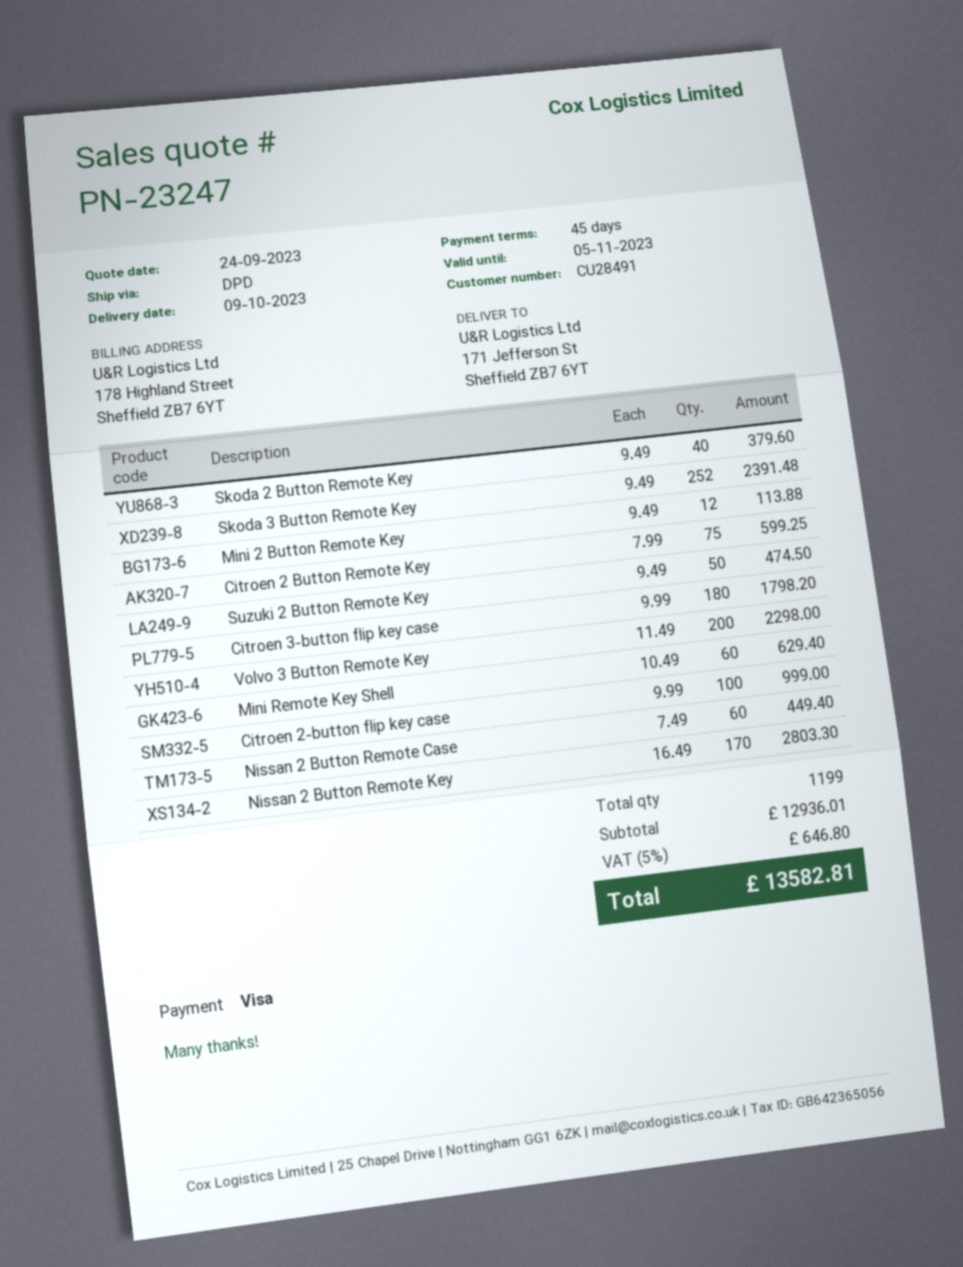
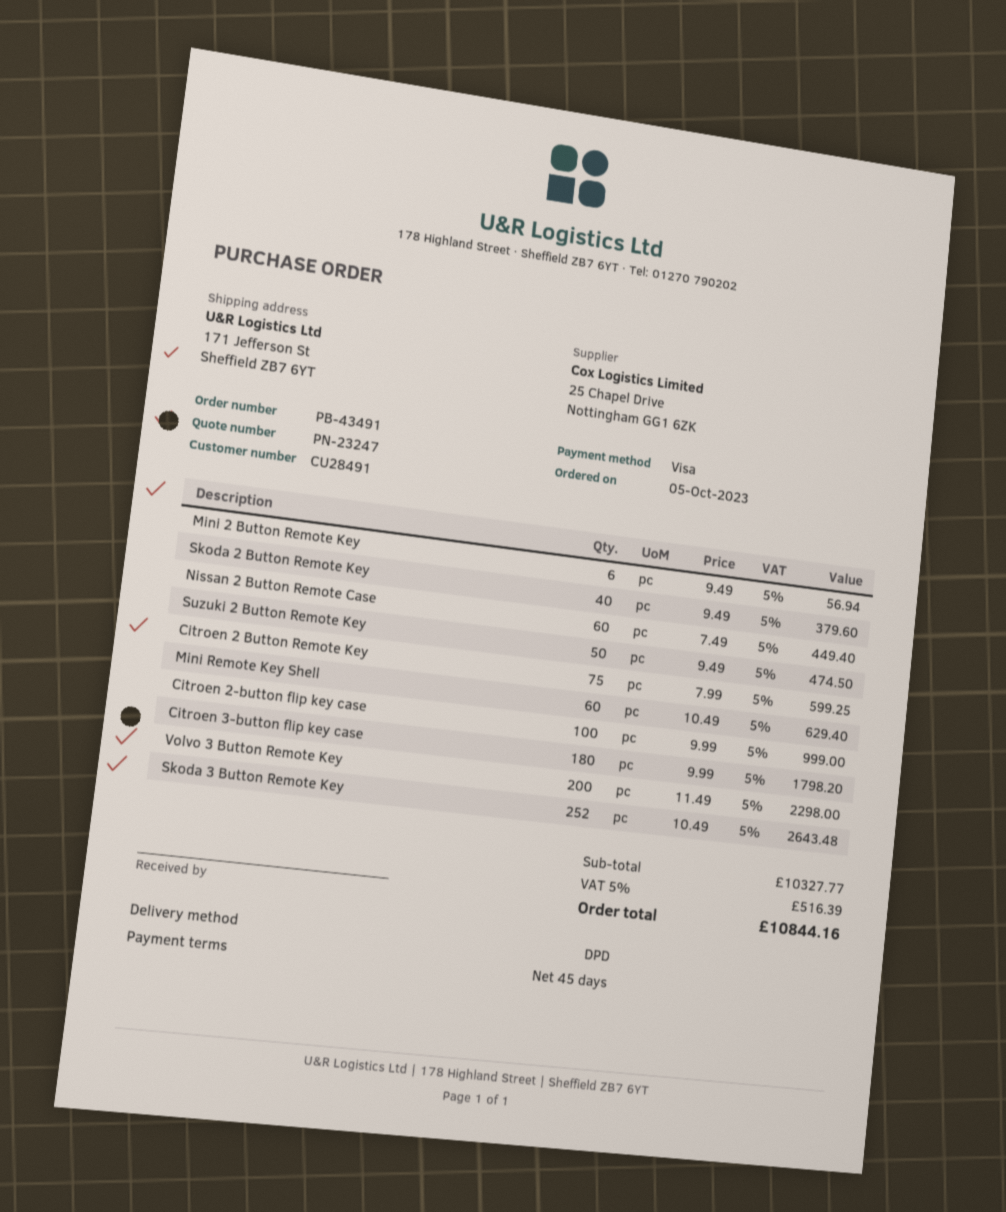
Skoda 3 Button Remote Key: 252 x 9.49 = 2391.48 -> 252 x 10.49 = 2643.48
Mini 2 Button Remote Key: 12 x 9.49 = 113.88 -> 6 x 9.49 = 56.94
Nissan 2 Button Remote Key: 170 x 16.49 = 2803.30 -> none
subtotal: 12936.01 -> 10327.77
tax: 5% = 646.80 -> 5% = 516.39
total: 13582.81 -> 10844.16

